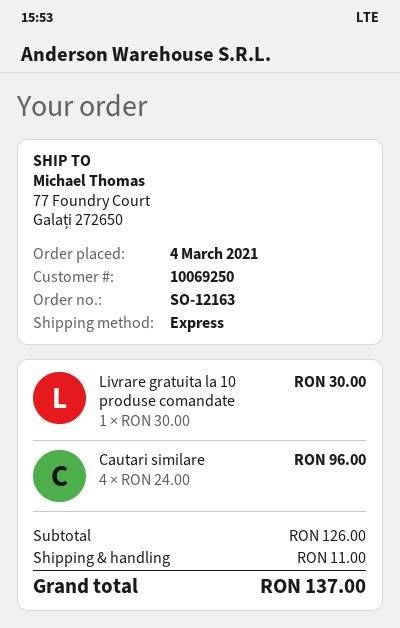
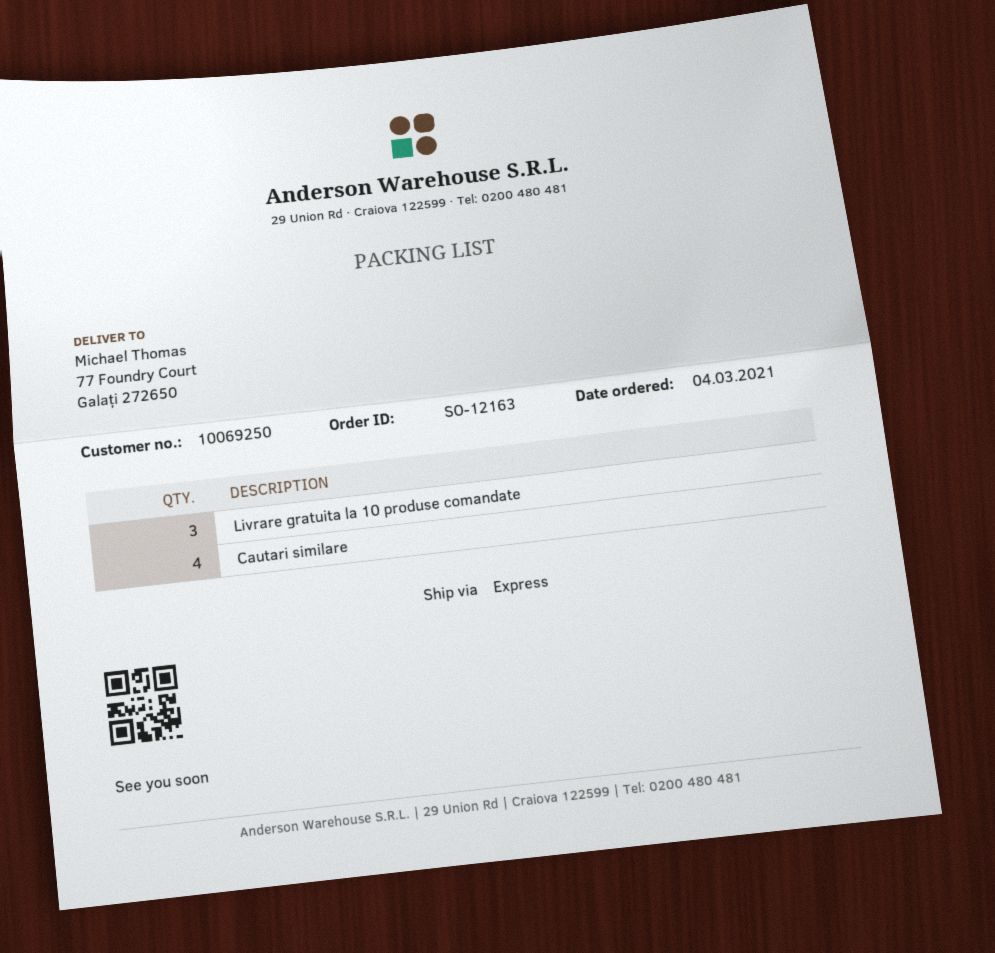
Livrare gratuita la 10 produse comandate: 1 -> 3

